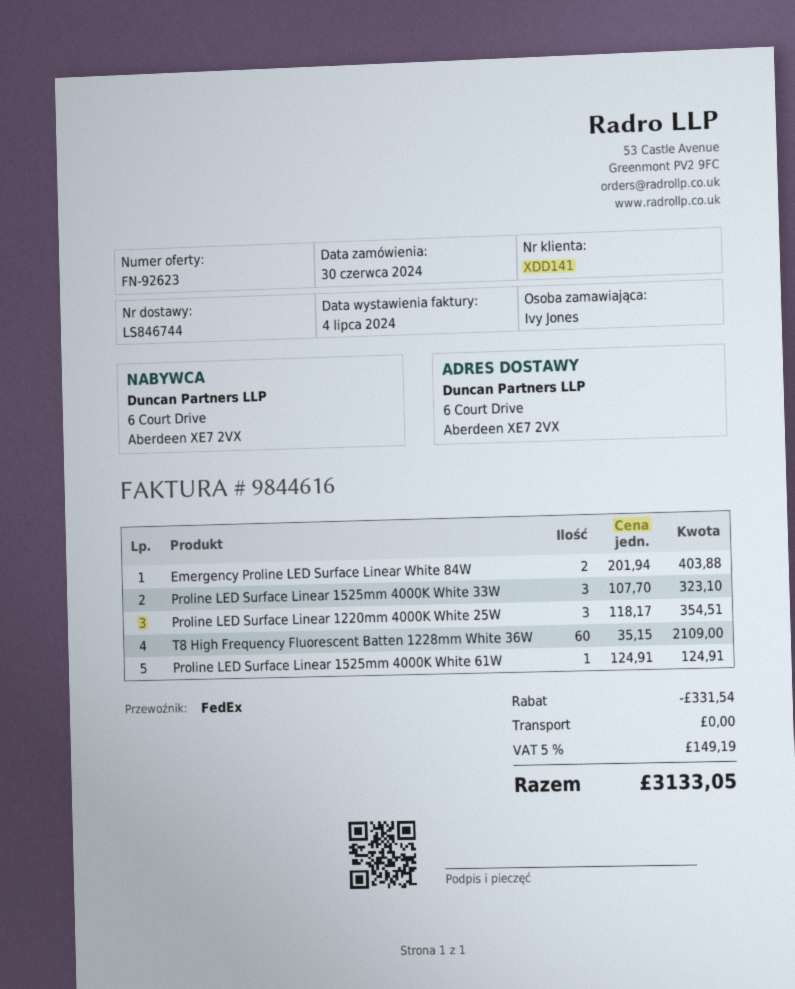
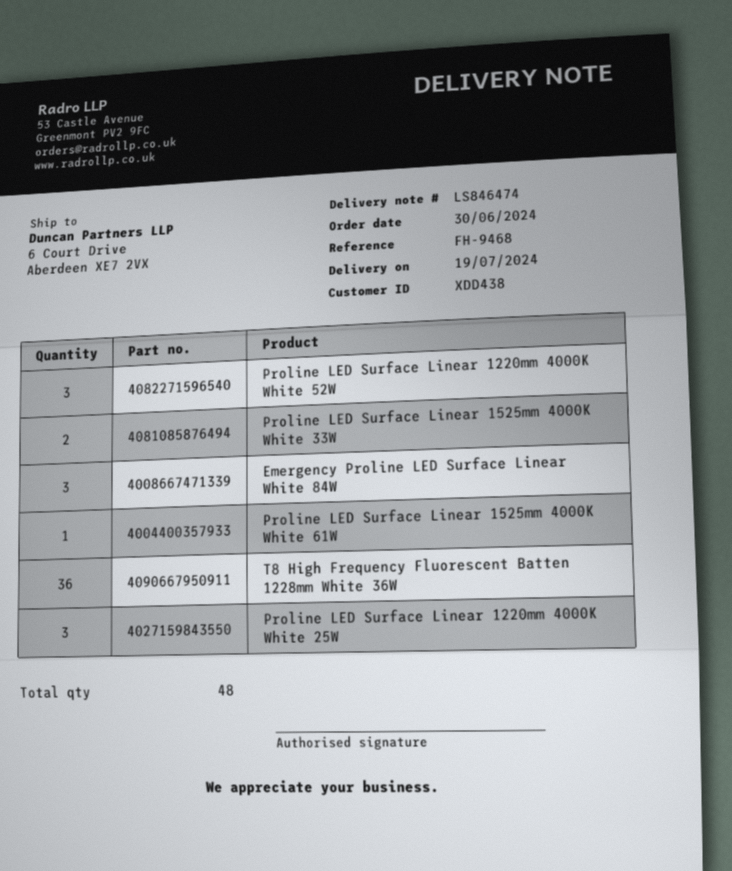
delivery note number: LS846744 -> LS846474
customer number: XDD141 -> XDD438
Emergency Proline LED Surface Linear White 84W: 2 -> 3
Proline LED Surface Linear 1525mm 4000K White 33W: 3 -> 2
T8 High Frequency Fluorescent Batten 1228mm White 36W: 60 -> 36
Proline LED Surface Linear 1220mm 4000K White 52W: none -> 3

